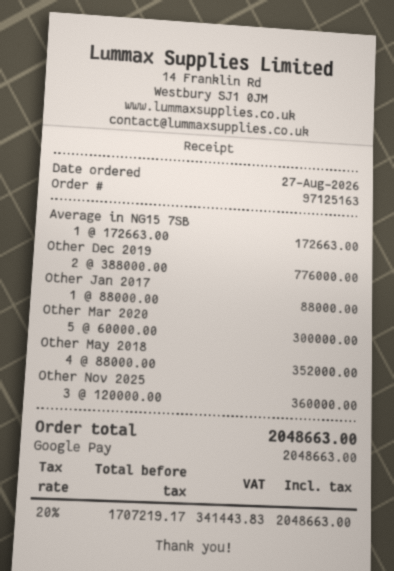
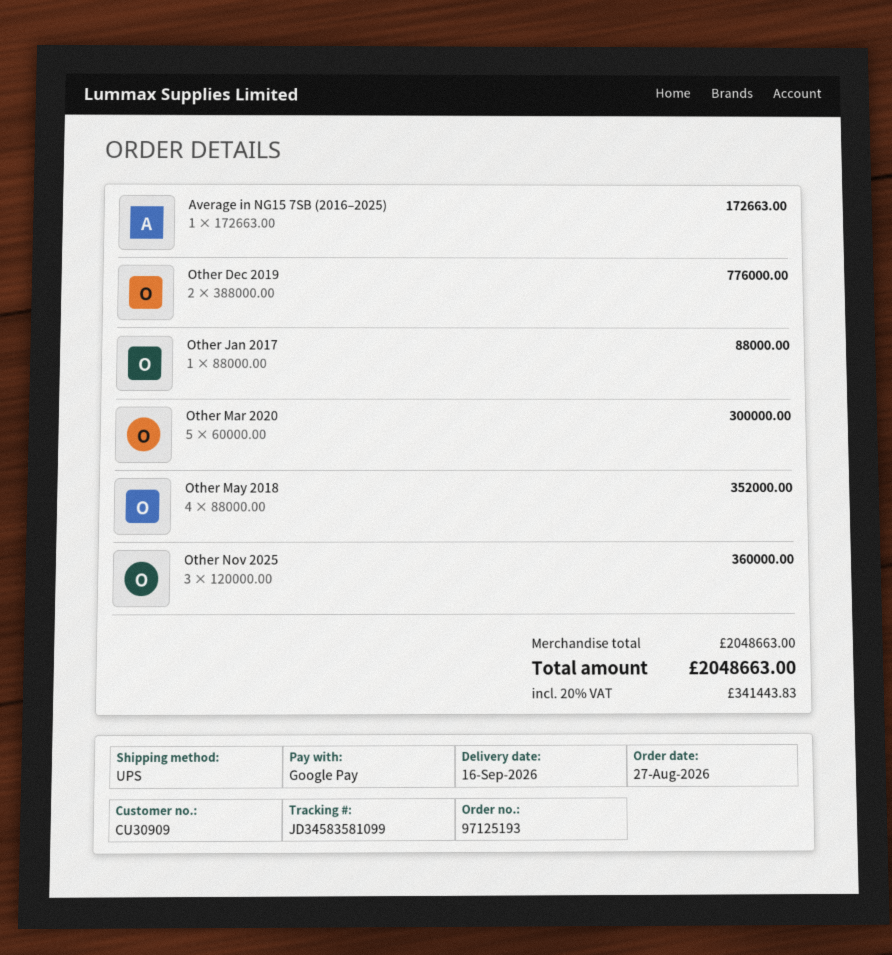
order number: 97125163 -> 97125193

